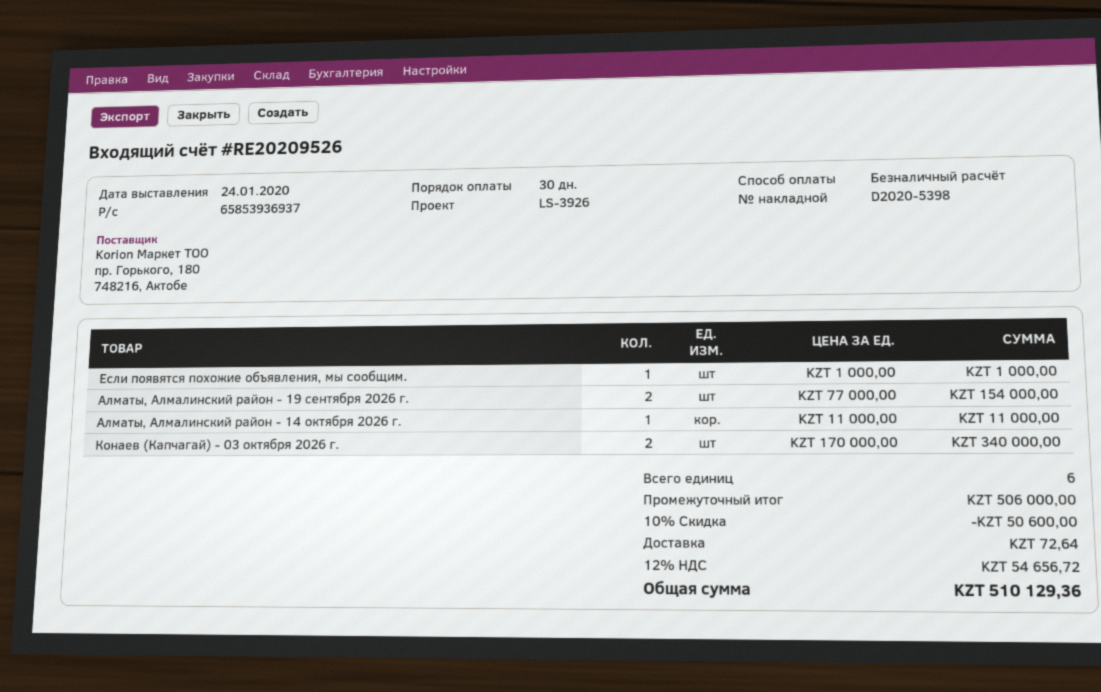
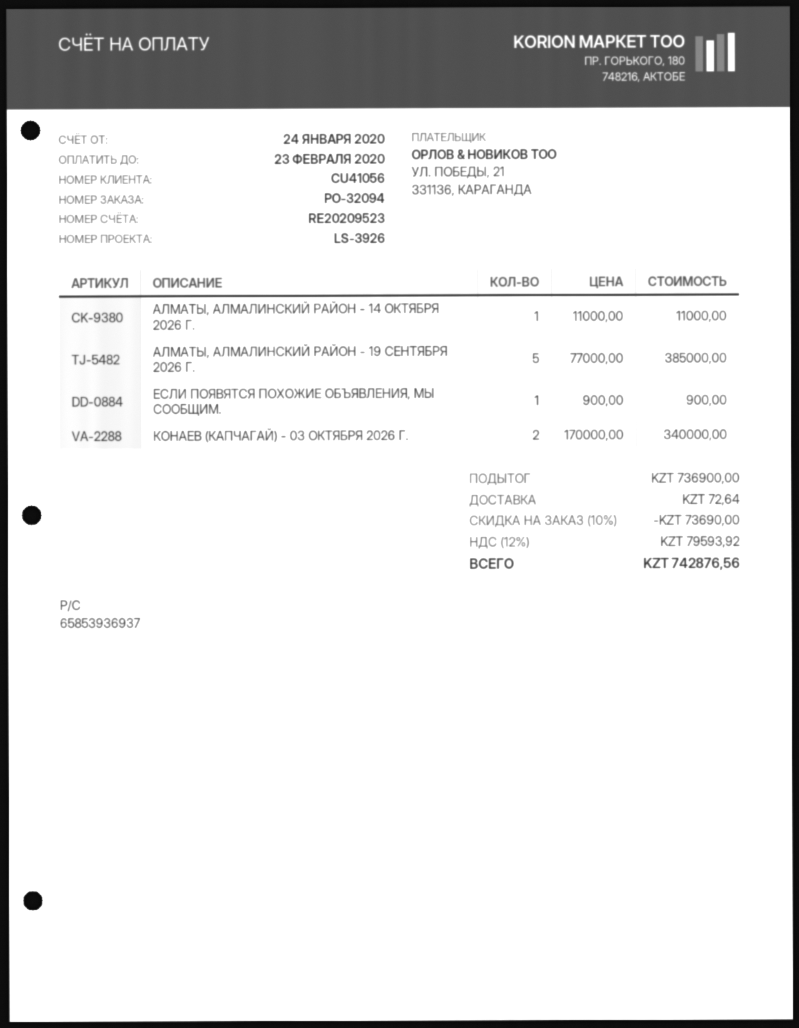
invoice number: RE20209526 -> RE20209523
Если появятся похожие объявления, мы сообщим.: 1 x 1000.00 = 1000.00 -> 1 x 900.00 = 900.00
Алматы, Алмалинский район - 19 сентября 2026 г.: 2 x 77000.00 = 154000.00 -> 5 x 77000.00 = 385000.00
subtotal: 506000.00 -> 736900.00
discount: 10% = 50600.00 -> 10% = 73690.00
tax: 12% = 54656.72 -> 12% = 79593.92
total: 510129.36 -> 742876.56

